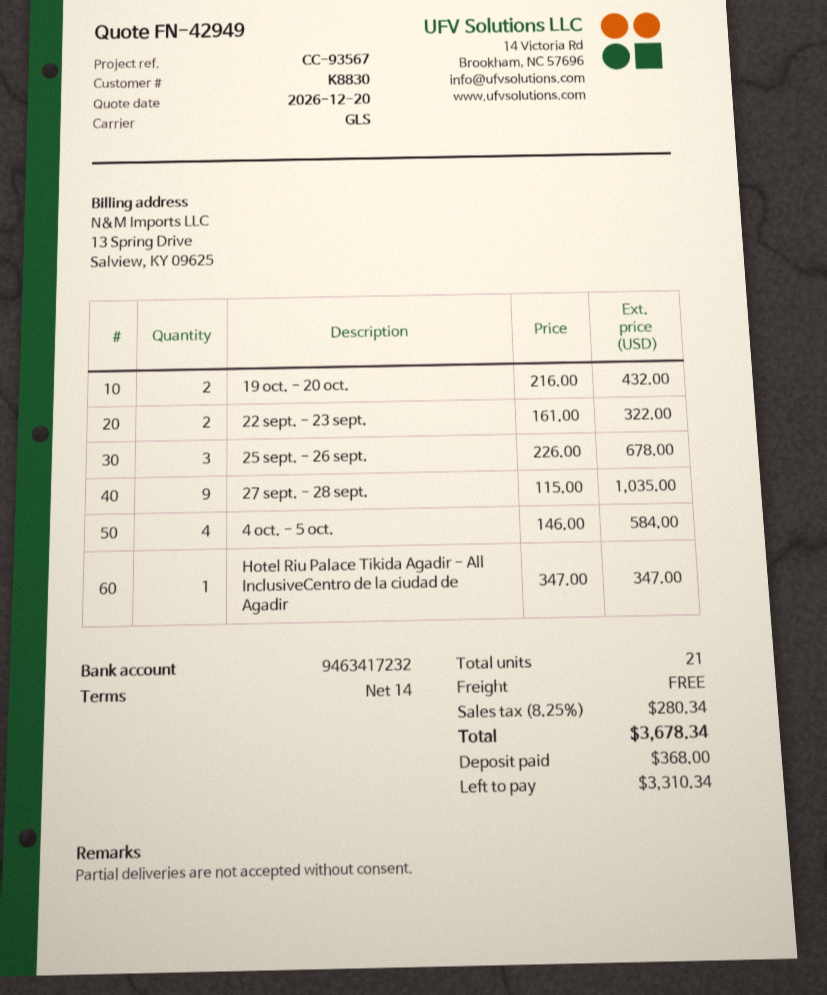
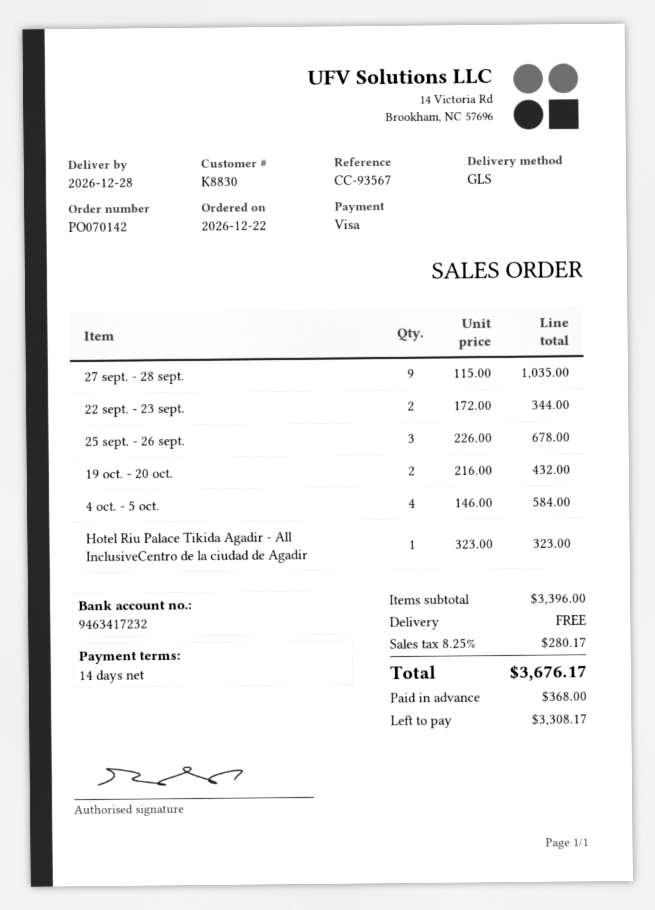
22 sept. - 23 sept.: 2 x 161.00 = 322.00 -> 2 x 172.00 = 344.00
Hotel Riu Palace Tikida Agadir - All InclusiveCentro de la ciudad de Agadir: 1 x 347.00 = 347.00 -> 1 x 323.00 = 323.00
tax: 8.25% = 280.34 -> 8.25% = 280.17
total: 3678.34 -> 3676.17
balance: 3310.34 -> 3308.17

